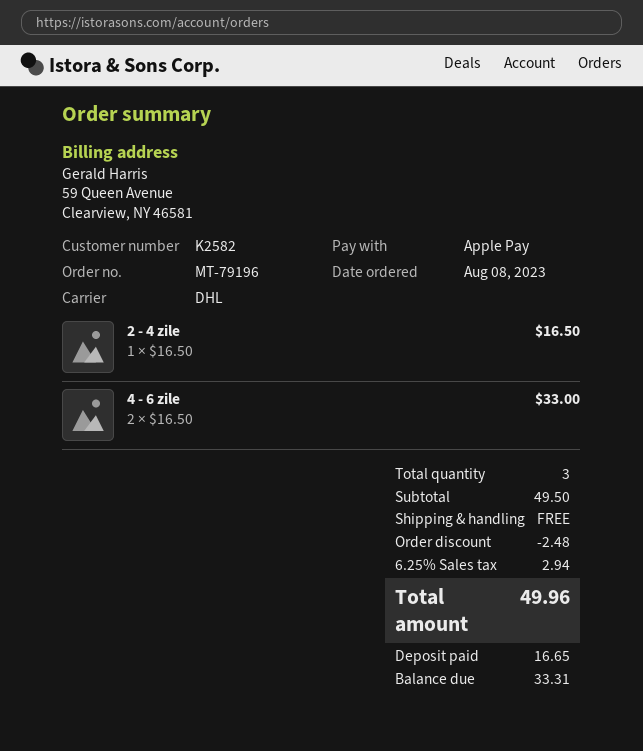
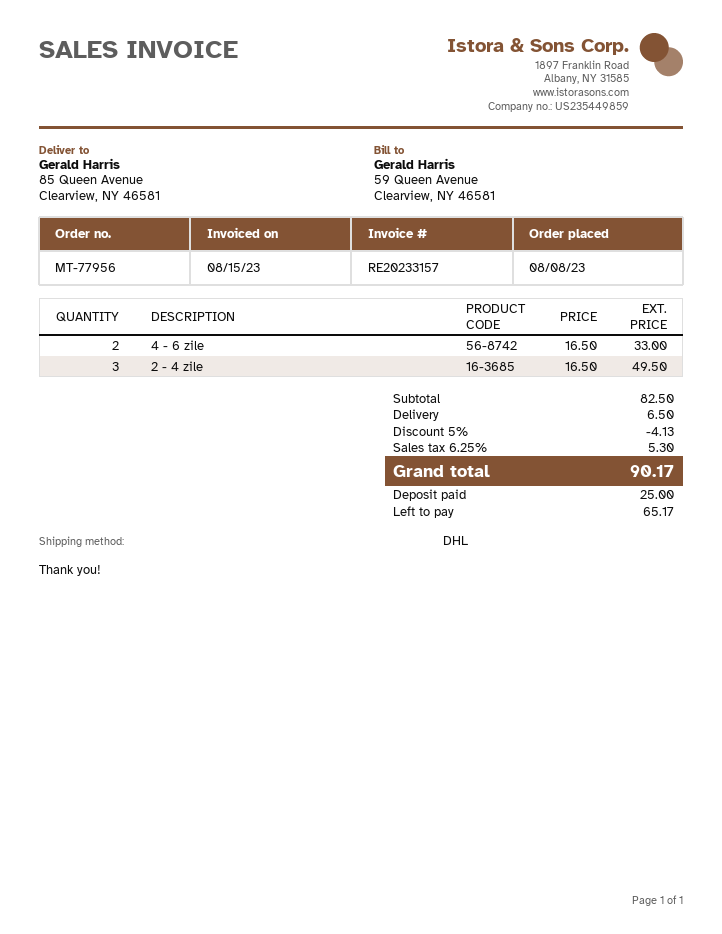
order number: MT-79196 -> MT-77956
2 - 4 zile: 1 x 16.50 = 16.50 -> 3 x 16.50 = 49.50
subtotal: 49.50 -> 82.50
discount: 2.48 -> 4.13
shipping: 0.00 -> 6.50
tax: 6.25% = 2.94 -> 6.25% = 5.30
total: 49.96 -> 90.17
deposit: 16.65 -> 25.00
balance: 33.31 -> 65.17

